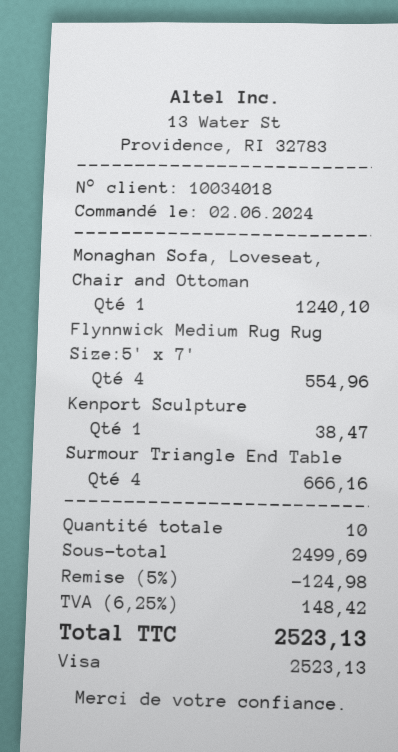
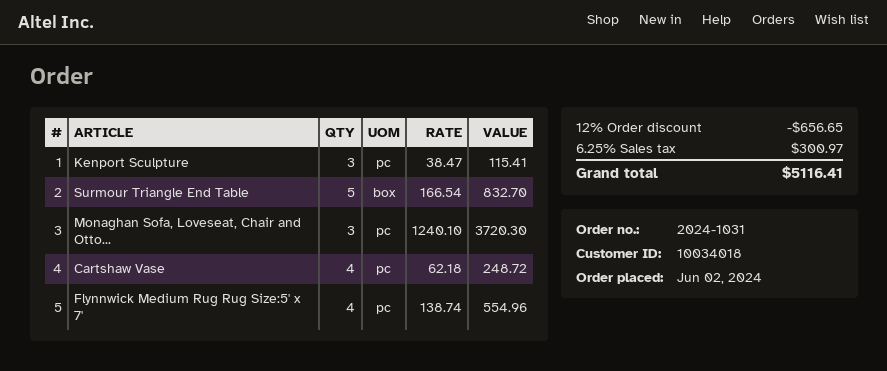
Monaghan Sofa, Loveseat, Chair and Ottoman: 1 for 1240.10 -> 3 for 3720.30
Kenport Sculpture: 1 for 38.47 -> 3 for 115.41
Surmour Triangle End Table: 4 for 666.16 -> 5 for 832.70
Cartshaw Vase: none -> 4 for 248.72
discount: 5% = 124.98 -> 12% = 656.65
tax: 6.25% = 148.42 -> 6.25% = 300.97
total: 2523.13 -> 5116.41

